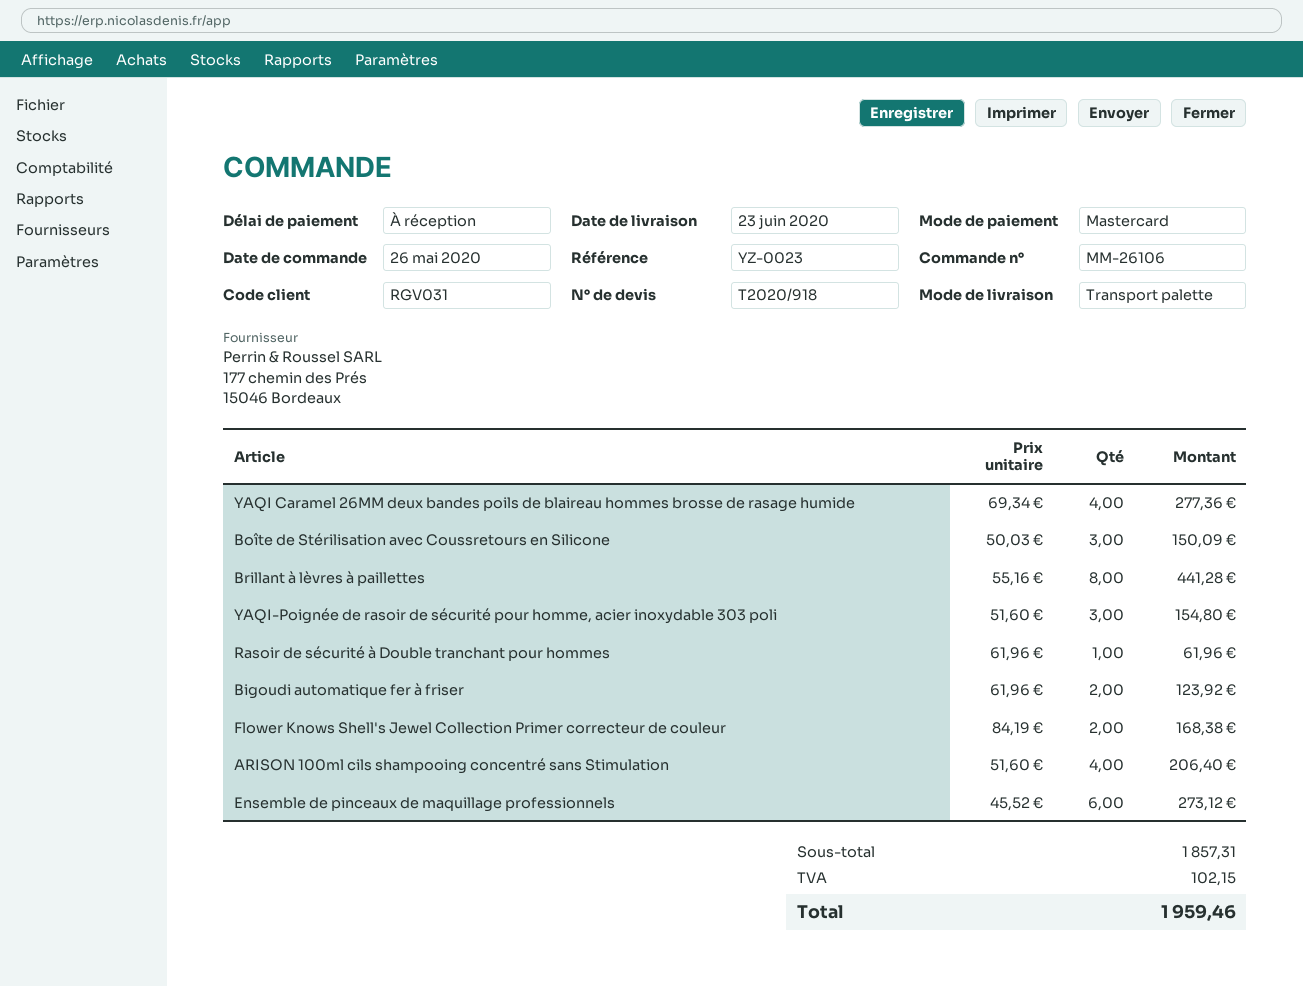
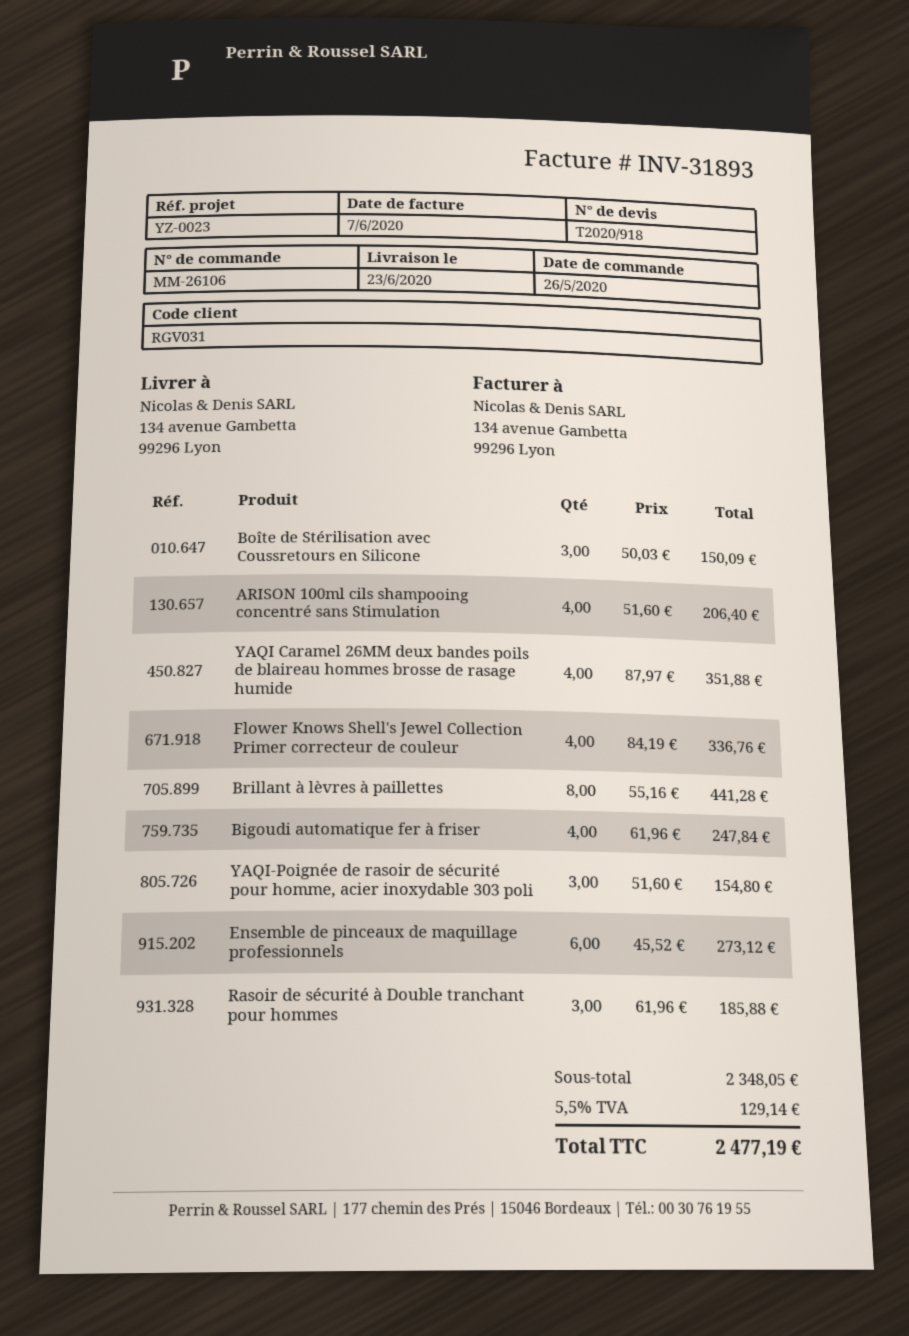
YAQI Caramel 26MM deux bandes poils de blaireau hommes brosse de rasage humide: 4 x 69.34 = 277.36 -> 4 x 87.97 = 351.88
Rasoir de sécurité à Double tranchant pour hommes: 1 x 61.96 = 61.96 -> 3 x 61.96 = 185.88
Bigoudi automatique fer à friser: 2 x 61.96 = 123.92 -> 4 x 61.96 = 247.84
Flower Knows Shell's Jewel Collection Primer correcteur de couleur: 2 x 84.19 = 168.38 -> 4 x 84.19 = 336.76
subtotal: 1857.31 -> 2348.05
tax: 102.15 -> 129.14
total: 1959.46 -> 2477.19

